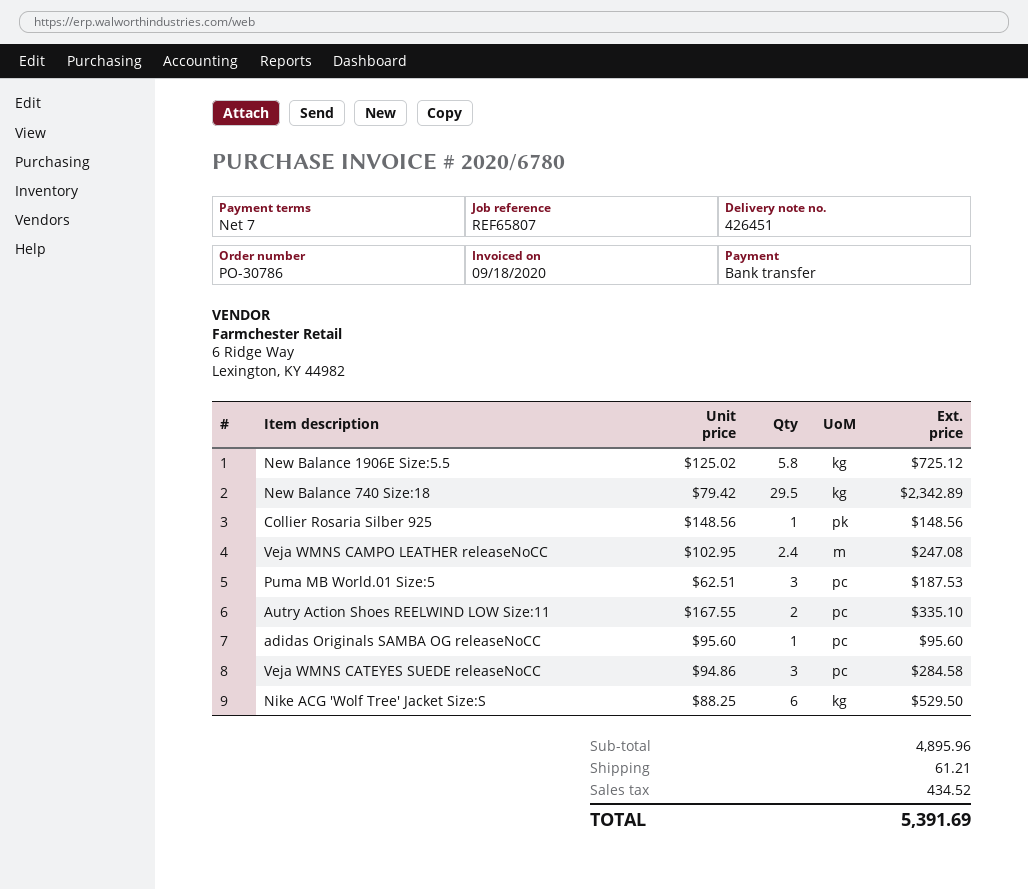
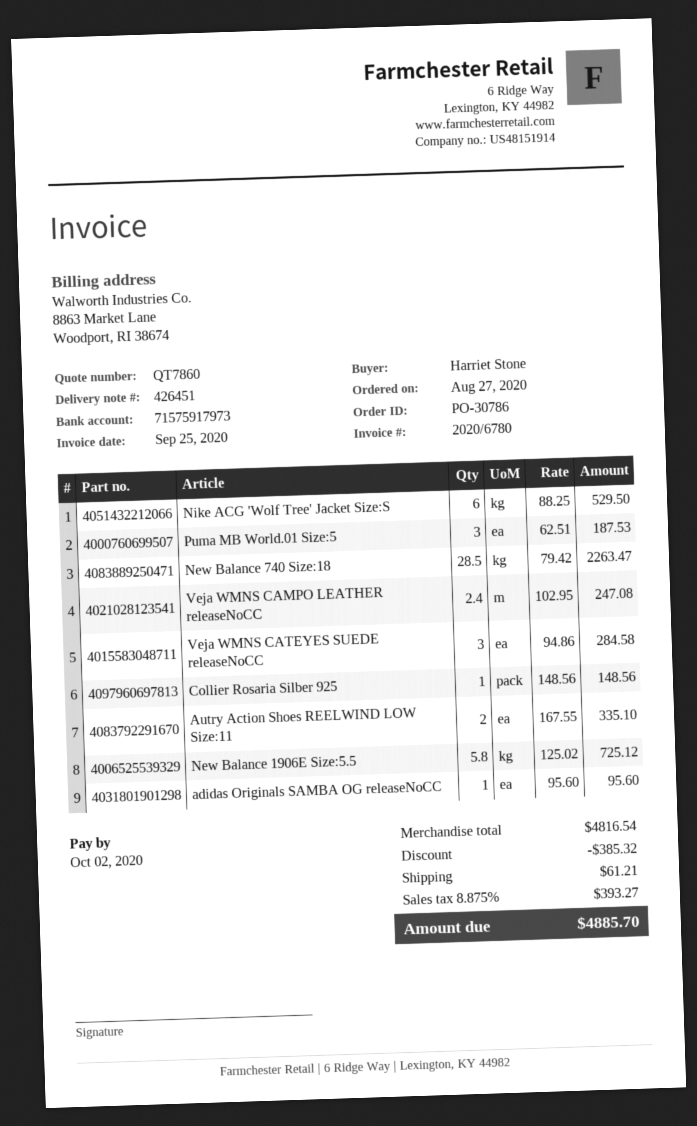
invoice date: 2020-09-18 -> 2020-09-25
New Balance 740 Size:18: 29.5 x 79.42 = 2342.89 -> 28.5 x 79.42 = 2263.47
subtotal: 4895.96 -> 4816.54
discount: none -> 385.32
tax: 434.52 -> 393.27
total: 5391.69 -> 4885.70

